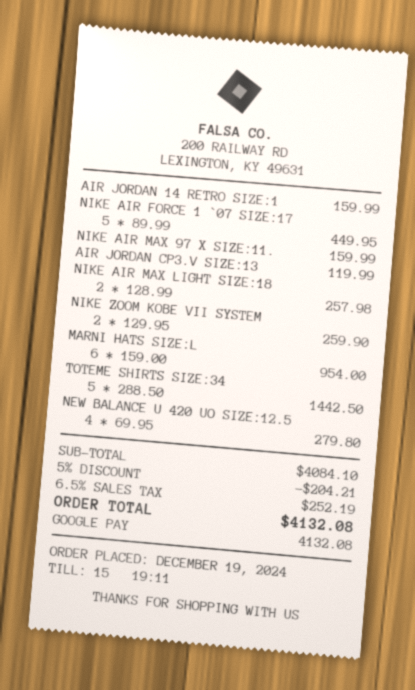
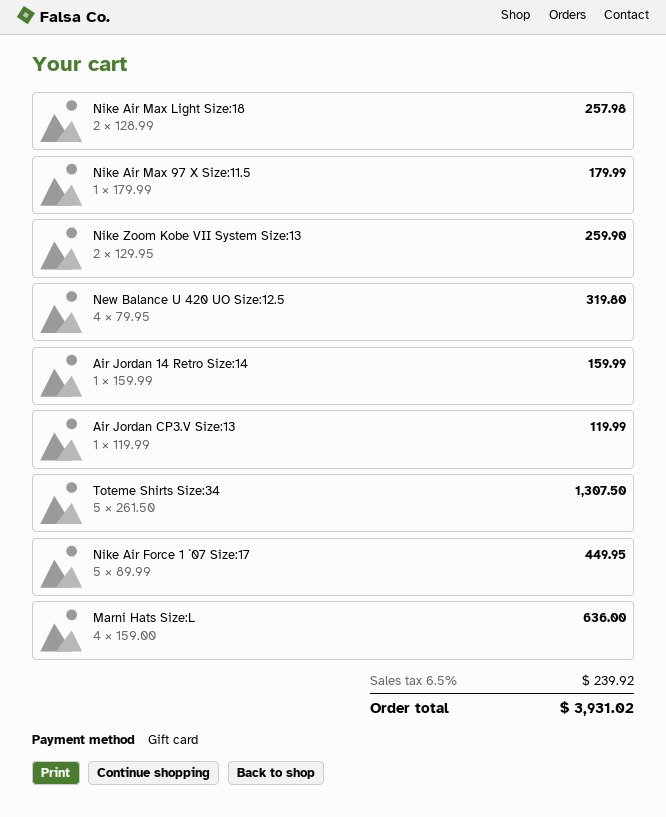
payment method: Google Pay -> gift card
NIKE AIR MAX 97 X SIZE:11.: 1 x 159.99 = 159.99 -> 1 x 179.99 = 179.99
MARNI HATS SIZE:L: 6 x 159.00 = 954.00 -> 4 x 159.00 = 636.00
TOTEME SHIRTS SIZE:34: 5 x 288.50 = 1442.50 -> 5 x 261.50 = 1307.50
NEW BALANCE U 420 UO SIZE:12.5: 4 x 69.95 = 279.80 -> 4 x 79.95 = 319.80
discount: 5% = 204.21 -> none
tax: 6.5% = 252.19 -> 6.5% = 239.92
total: 4132.08 -> 3931.02

